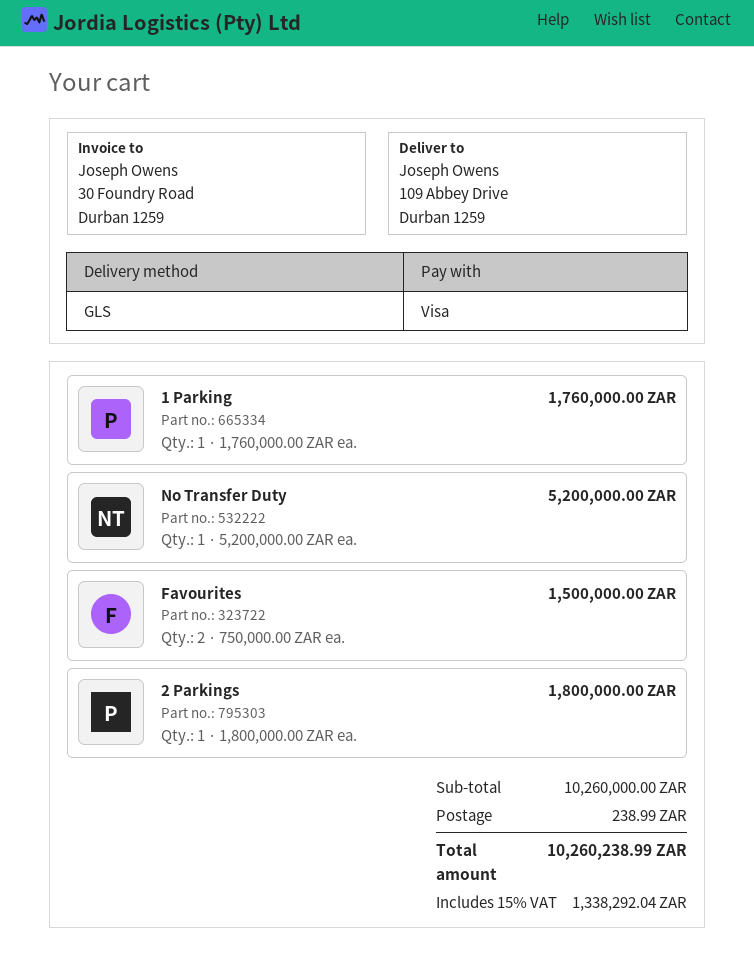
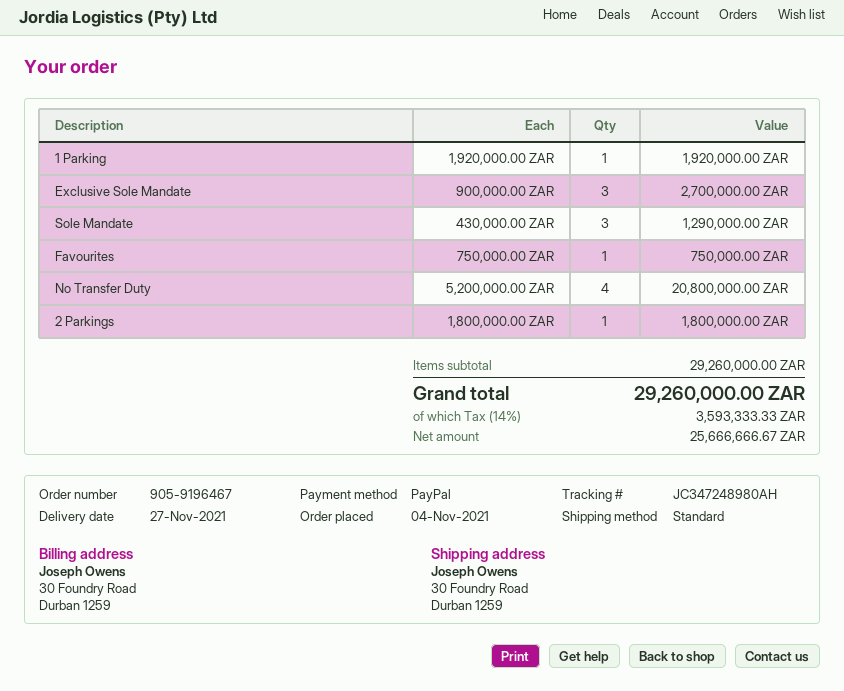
payment method: Visa -> PayPal
shipping method: GLS -> standard
ship to: 109 Abbey Drive, Durban 1259 -> 30 Foundry Road, Durban 1259
1 Parking: 1 x 1760000.00 = 1760000.00 -> 1 x 1920000.00 = 1920000.00
No Transfer Duty: 1 x 5200000.00 = 5200000.00 -> 4 x 5200000.00 = 20800000.00
Favourites: 2 x 750000.00 = 1500000.00 -> 1 x 750000.00 = 750000.00
Exclusive Sole Mandate: none -> 3 x 900000.00 = 2700000.00
Sole Mandate: none -> 3 x 430000.00 = 1290000.00
subtotal: 10260000.00 -> 29260000.00
shipping: 238.99 -> none
tax: 15% = 1338292.04 -> 14% = 3593333.33
total: 10260238.99 -> 29260000.00

